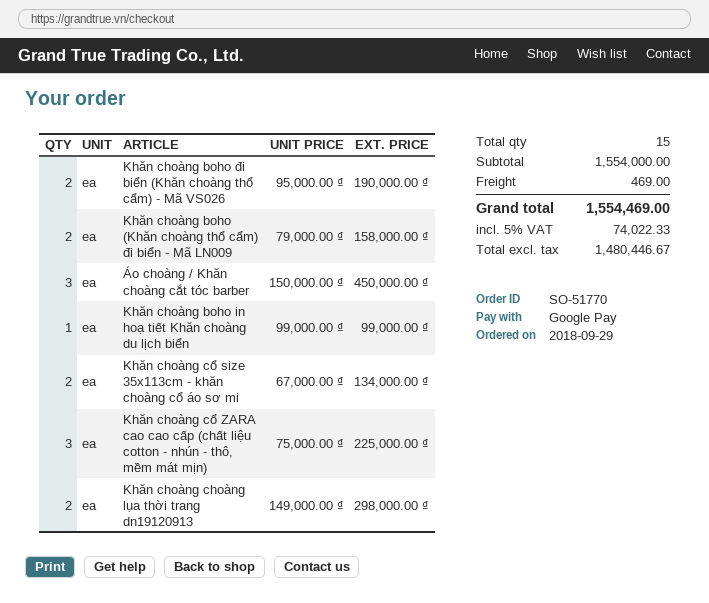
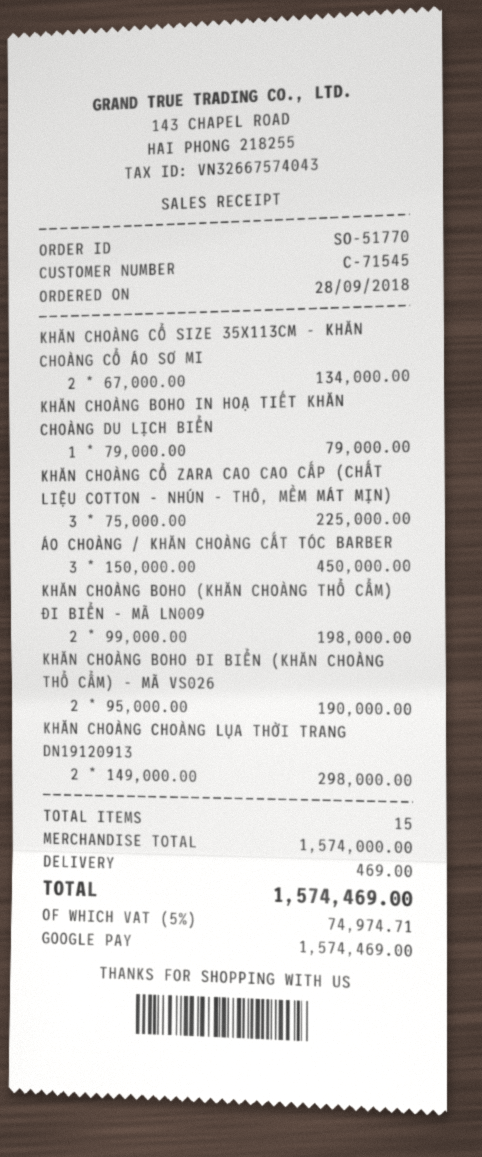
order date: 2018-09-29 -> 2018-09-28
Khăn choàng boho (Khăn choàng thổ cẩm) đi biển - Mã LN009: 2 x 79000.00 = 158000.00 -> 2 x 99000.00 = 198000.00
Khăn choàng boho in hoạ tiết Khăn choàng du lịch biển: 1 x 99000.00 = 99000.00 -> 1 x 79000.00 = 79000.00
subtotal: 1554000.00 -> 1574000.00
tax: 5% = 74022.33 -> 5% = 74974.71
total: 1554469.00 -> 1574469.00

